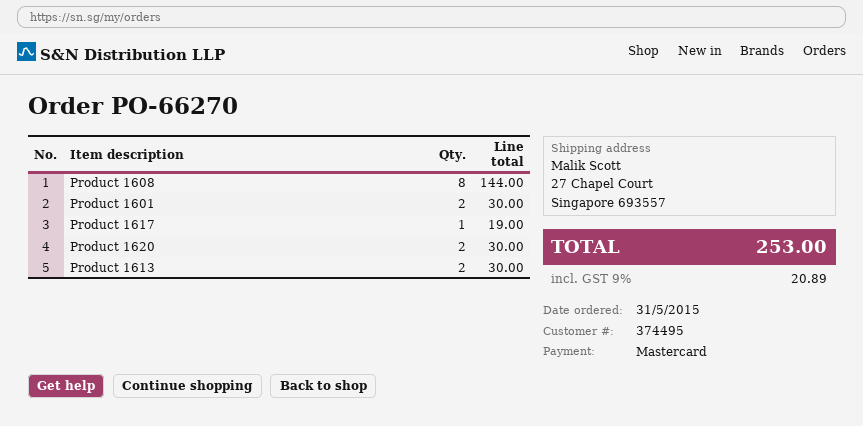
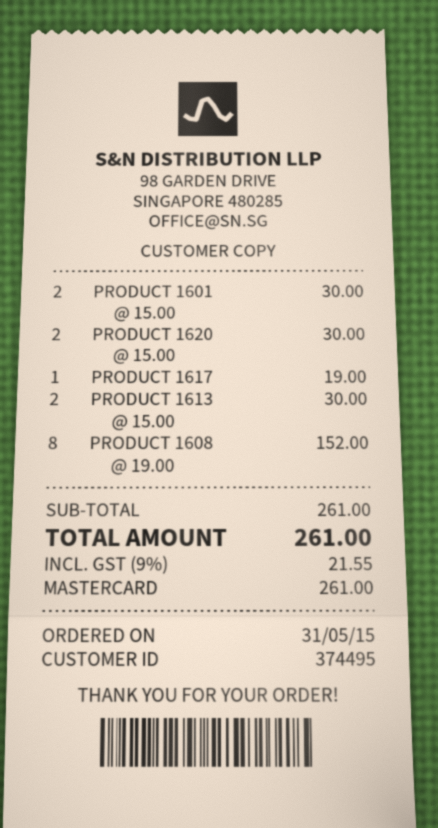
Product 1608: 8 for 144.00 -> 8 for 152.00
tax: 9% = 20.89 -> 9% = 21.55
total: 253.00 -> 261.00

